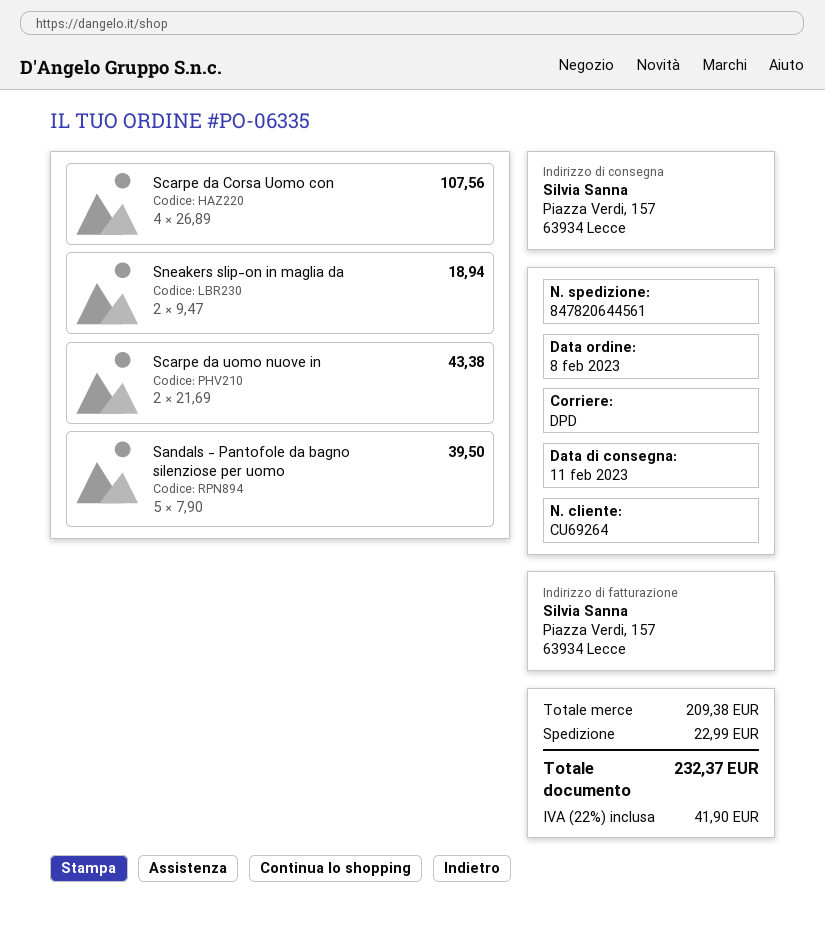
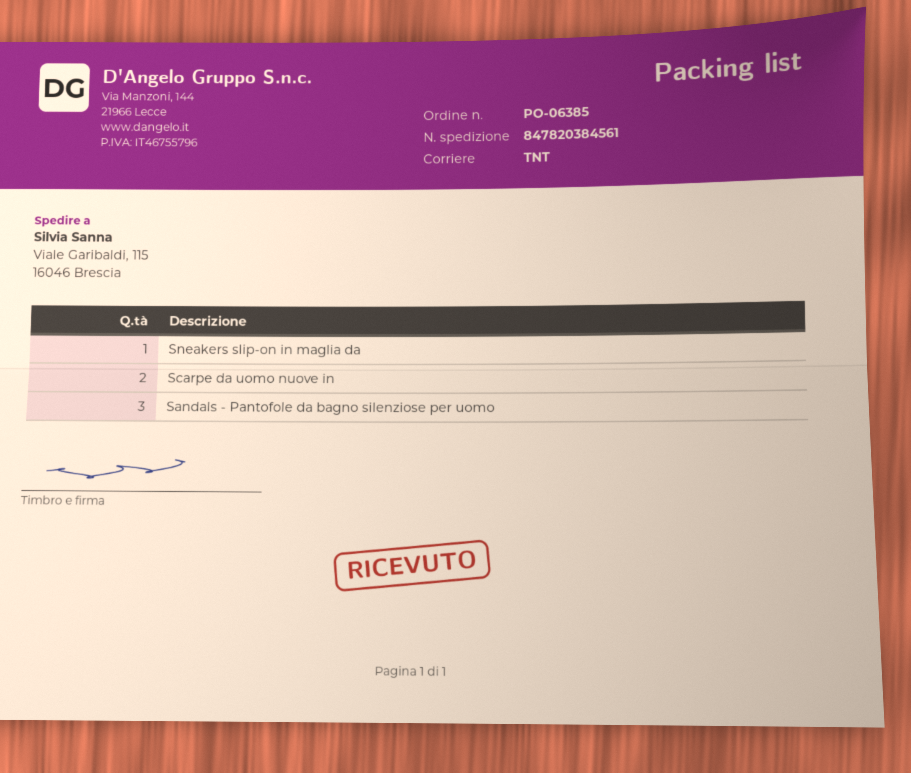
order number: PO-06335 -> PO-06385
shipping method: DPD -> TNT
tracking number: 847820644561 -> 847820384561
ship to: Piazza Verdi, 157, 63934 Lecce -> Viale Garibaldi, 115, 16046 Brescia
Scarpe da Corsa Uomo con: 4 -> none
Sneakers slip-on in maglia da: 2 -> 1
Sandals - Pantofole da bagno silenziose per uomo: 5 -> 3

